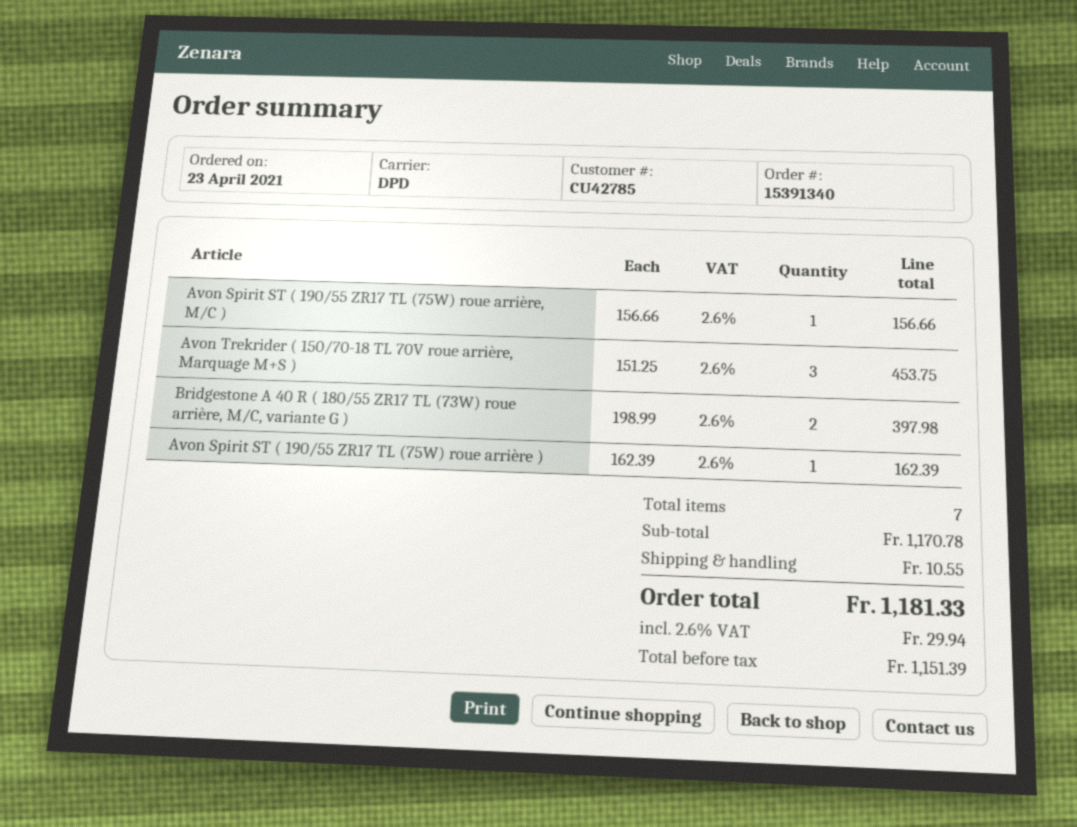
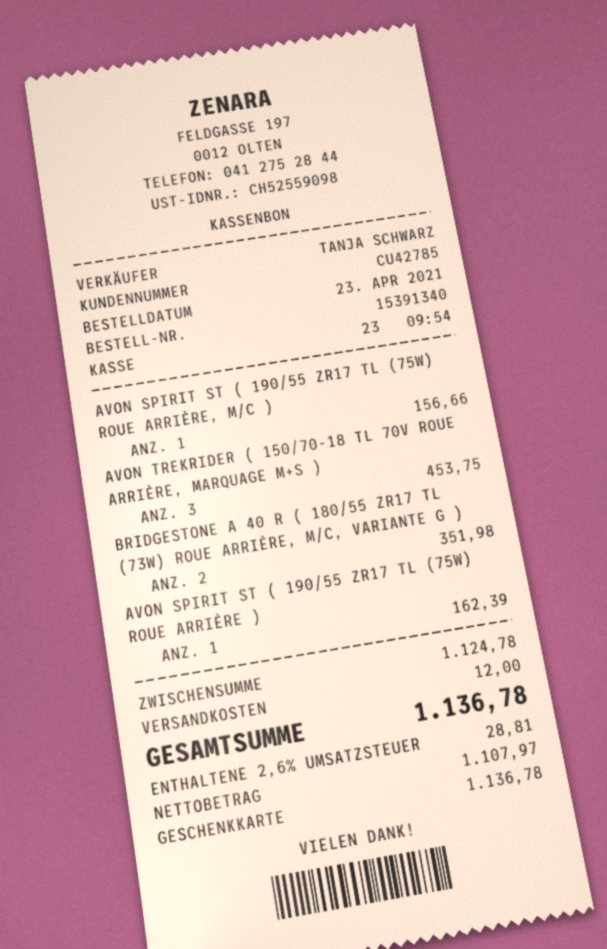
Bridgestone A 40 R ( 180/55 ZR17 TL (73W) roue arrière, M/C, variante G ): 2 for 397.98 -> 2 for 351.98
subtotal: 1170.78 -> 1124.78
shipping: 10.55 -> 12.00
net: 1151.39 -> 1107.97
tax: 2.6% = 29.94 -> 2.6% = 28.81
total: 1181.33 -> 1136.78

